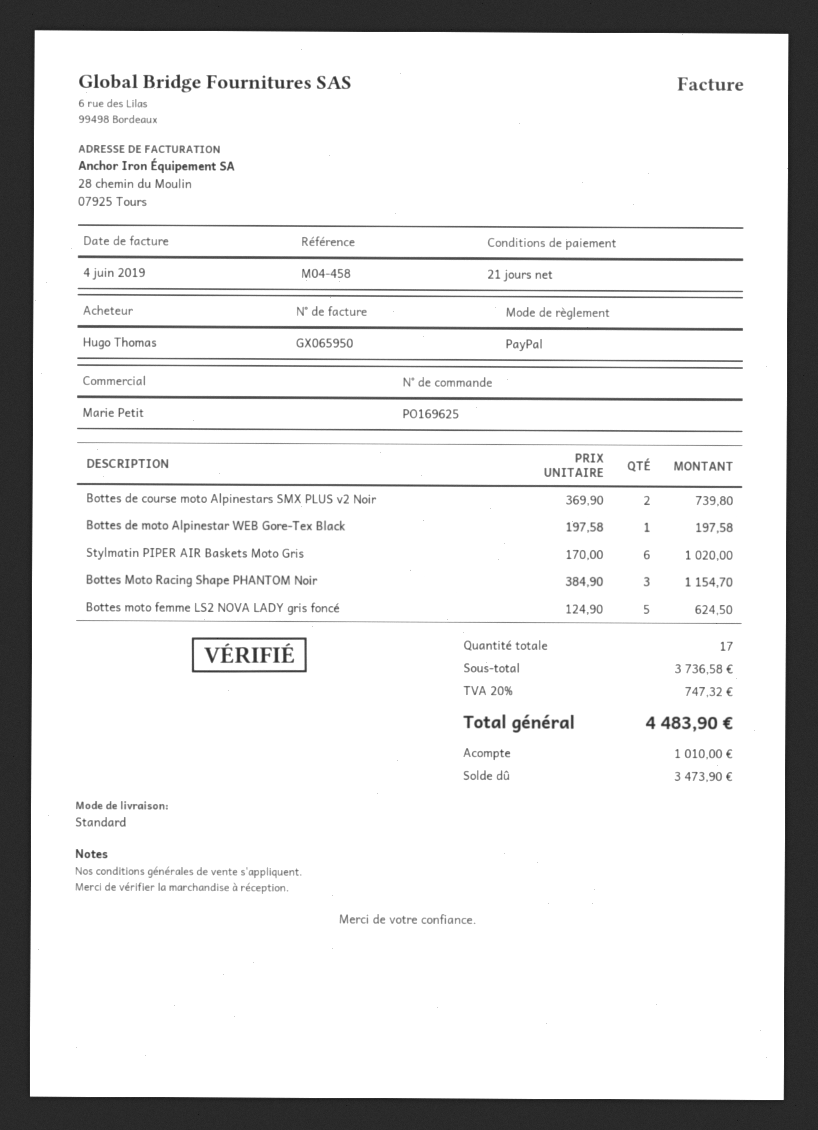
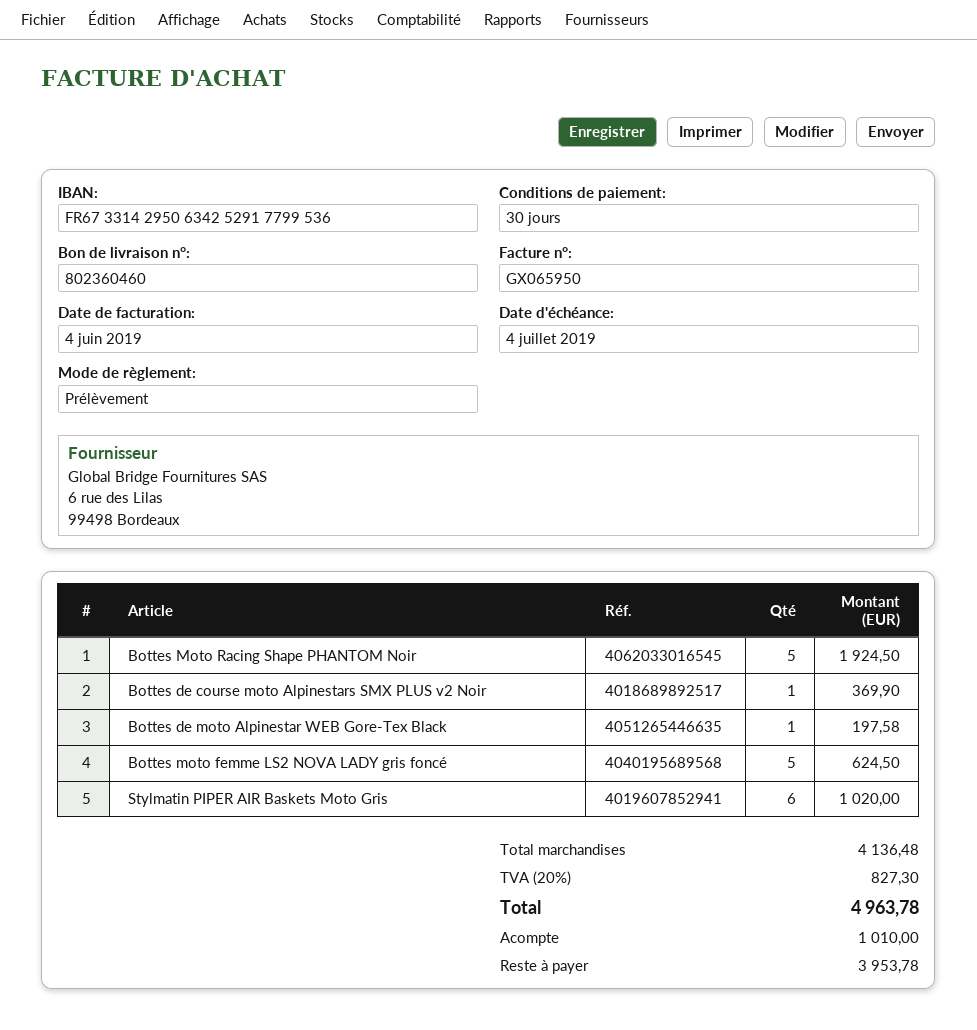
payment terms: 21 days -> 30 days
payment method: PayPal -> direct debit
Bottes de course moto Alpinestars SMX PLUS v2 Noir: 2 for 739.80 -> 1 for 369.90
Bottes Moto Racing Shape PHANTOM Noir: 3 for 1154.70 -> 5 for 1924.50
subtotal: 3736.58 -> 4136.48
tax: 20% = 747.32 -> 20% = 827.30
total: 4483.90 -> 4963.78
balance: 3473.90 -> 3953.78

